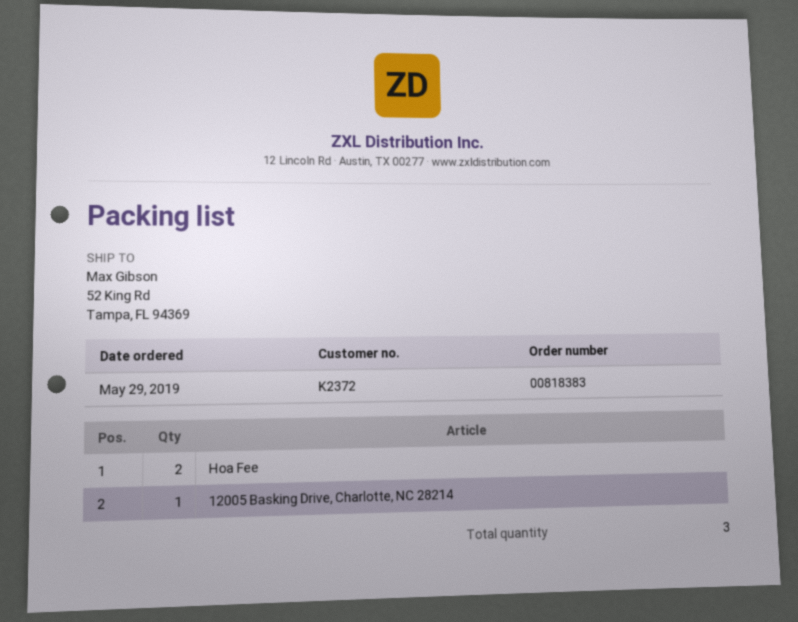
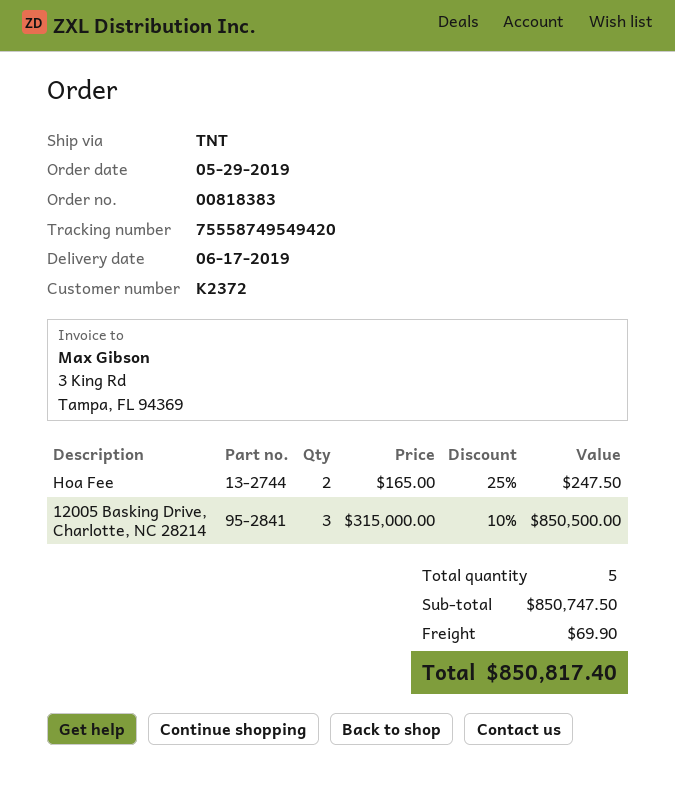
12005 Basking Drive, Charlotte, NC 28214: 1 -> 3
total quantity: 3 -> 5

